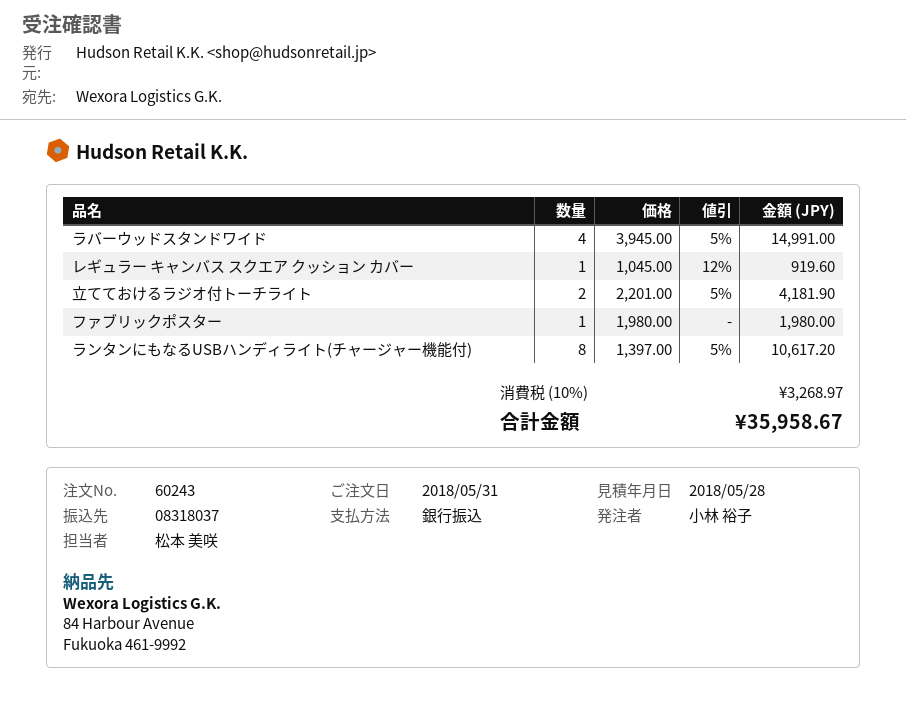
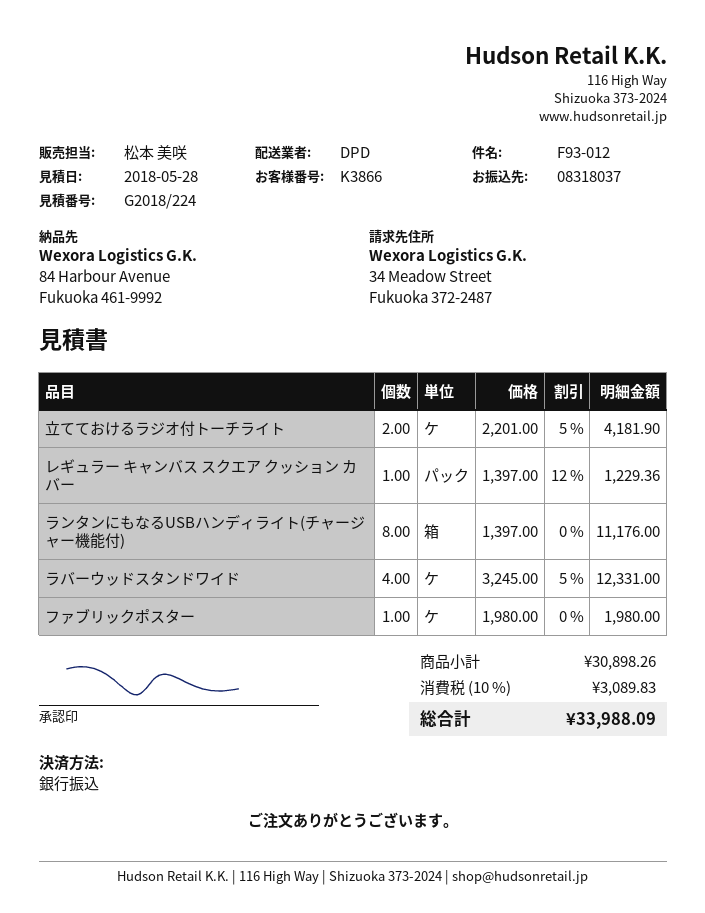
ラバーウッドスタンドワイド: 4 x 3945.00 - 5% = 14991.00 -> 4 x 3245.00 - 5% = 12331.00
レギュラー キャンバス スクエア クッション カバー: 1 x 1045.00 - 12% = 919.60 -> 1 x 1397.00 - 12% = 1229.36
ランタンにもなるUSBハンディライト(チャージャー機能付): 8 x 1397.00 - 5% = 10617.20 -> 8 x 1397.00 = 11176.00
tax: 10% = 3268.97 -> 10% = 3089.83
total: 35958.67 -> 33988.09

